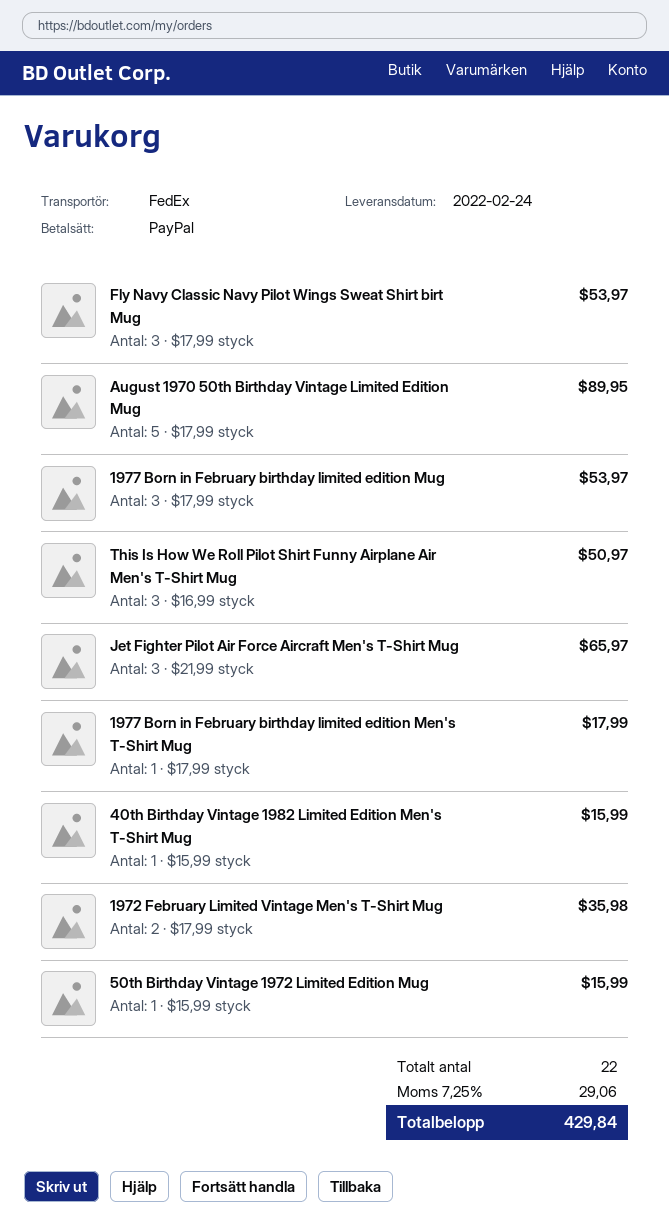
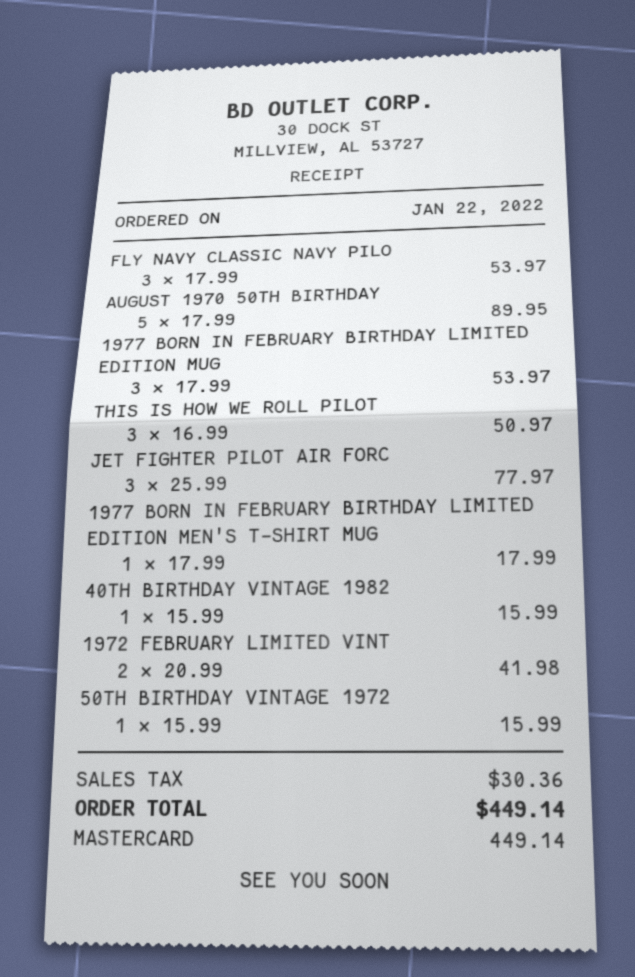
payment method: PayPal -> Mastercard
Jet Fighter Pilot Air Force Aircraft Men's T-Shirt Mug: 3 x 21.99 = 65.97 -> 3 x 25.99 = 77.97
1972 February Limited Vintage Men's T-Shirt Mug: 2 x 17.99 = 35.98 -> 2 x 20.99 = 41.98
tax: 29.06 -> 30.36
total: 429.84 -> 449.14

